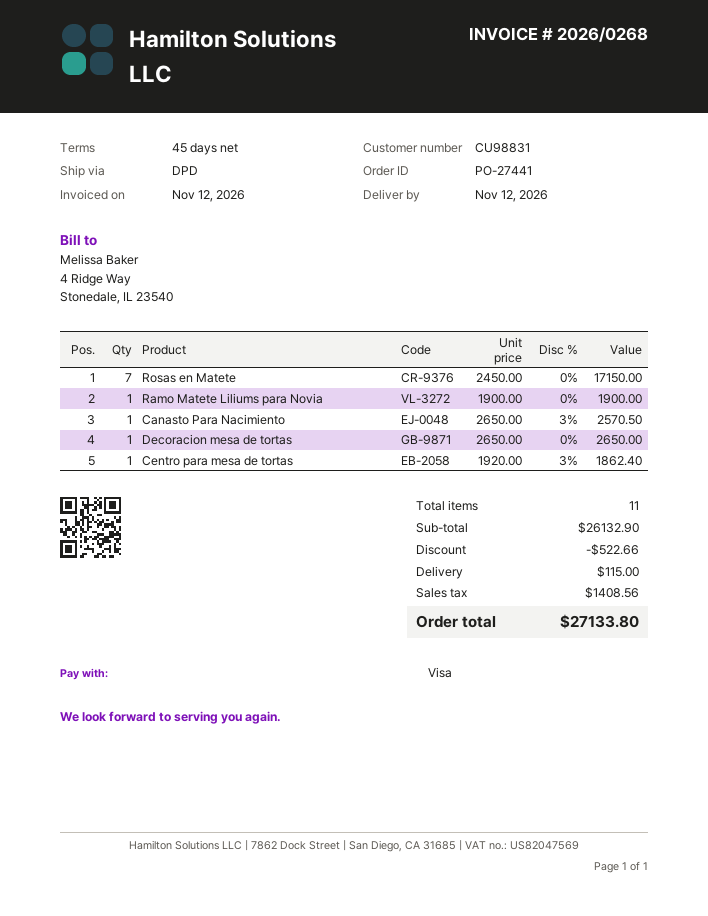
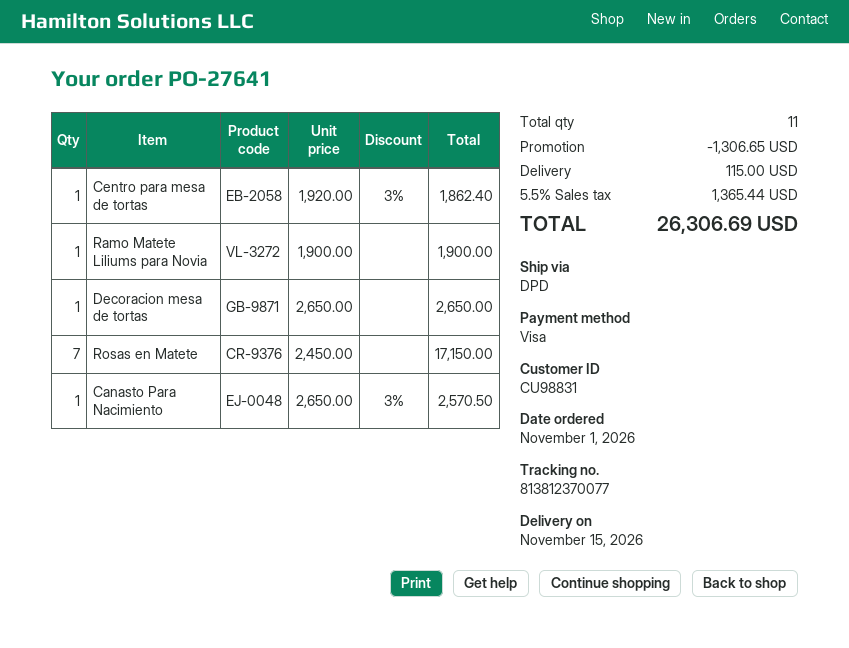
order number: PO-27441 -> PO-27641
delivery date: 2026-11-12 -> 2026-11-15
discount: 522.66 -> 1306.65
tax: 1408.56 -> 1365.44
total: 27133.80 -> 26306.69

